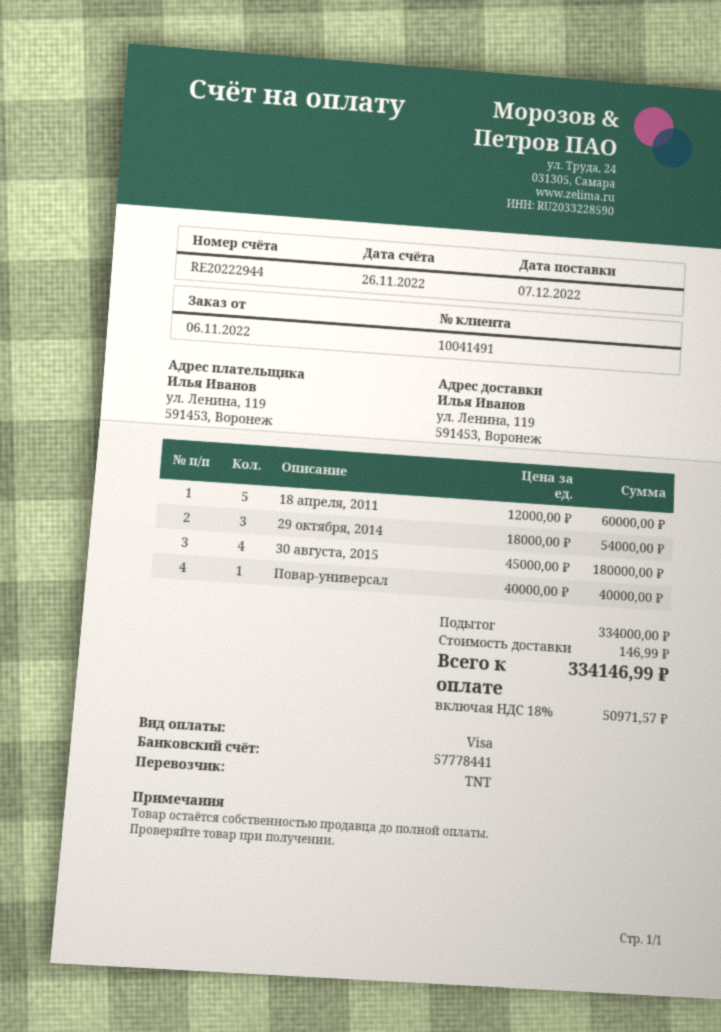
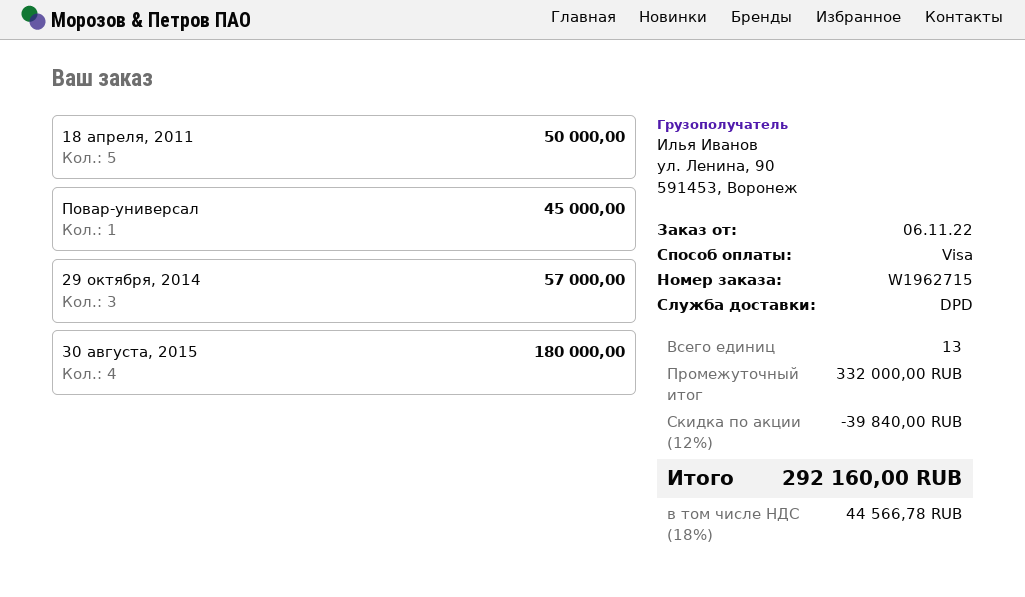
shipping method: TNT -> DPD
ship to: ул. Ленина, 119, 591453, Воронеж -> ул. Ленина, 90, 591453, Воронеж
18 апреля, 2011: 5 for 60000.00 -> 5 for 50000.00
29 октября, 2014: 3 for 54000.00 -> 3 for 57000.00
Повар-универсал: 1 for 40000.00 -> 1 for 45000.00
subtotal: 334000.00 -> 332000.00
discount: none -> 12% = 39840.00
shipping: 146.99 -> none
tax: 18% = 50971.57 -> 18% = 44566.78
total: 334146.99 -> 292160.00

